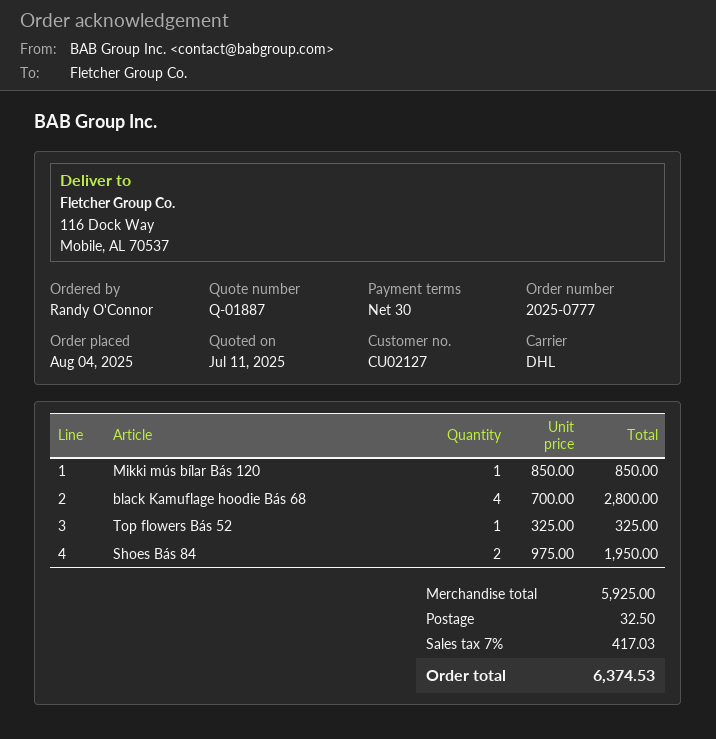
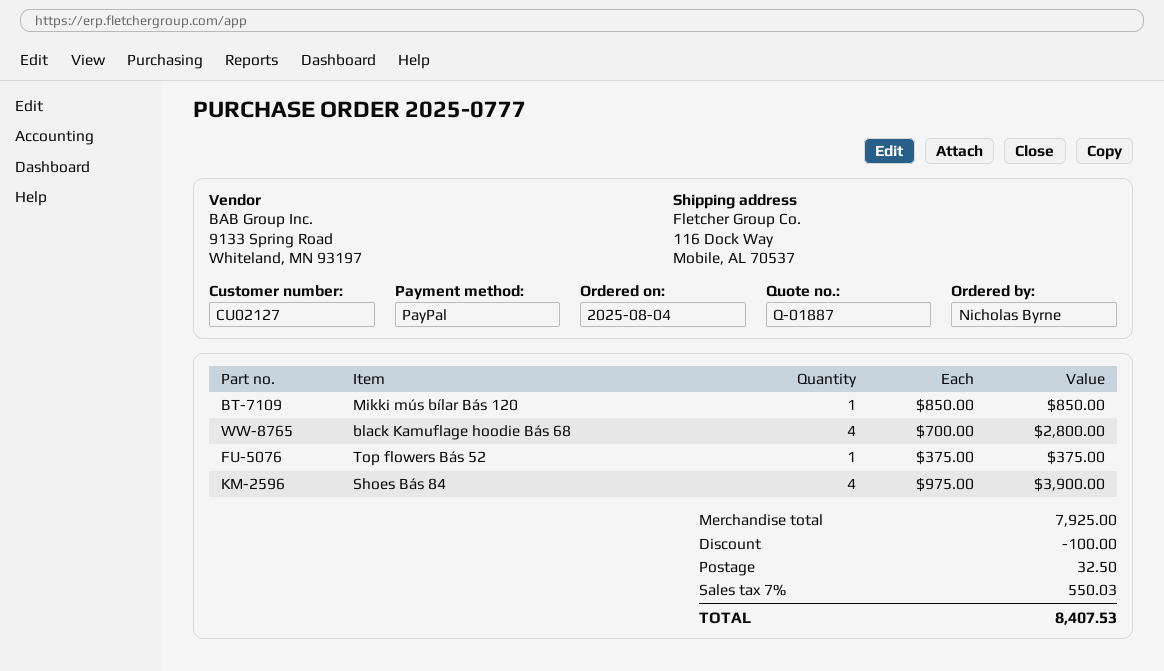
ordered by: Randy O'Connor -> Nicholas Byrne
Top flowers Bás 52: 1 x 325.00 = 325.00 -> 1 x 375.00 = 375.00
Shoes Bás 84: 2 x 975.00 = 1950.00 -> 4 x 975.00 = 3900.00
subtotal: 5925.00 -> 7925.00
discount: none -> 100.00
tax: 7% = 417.03 -> 7% = 550.03
total: 6374.53 -> 8407.53

